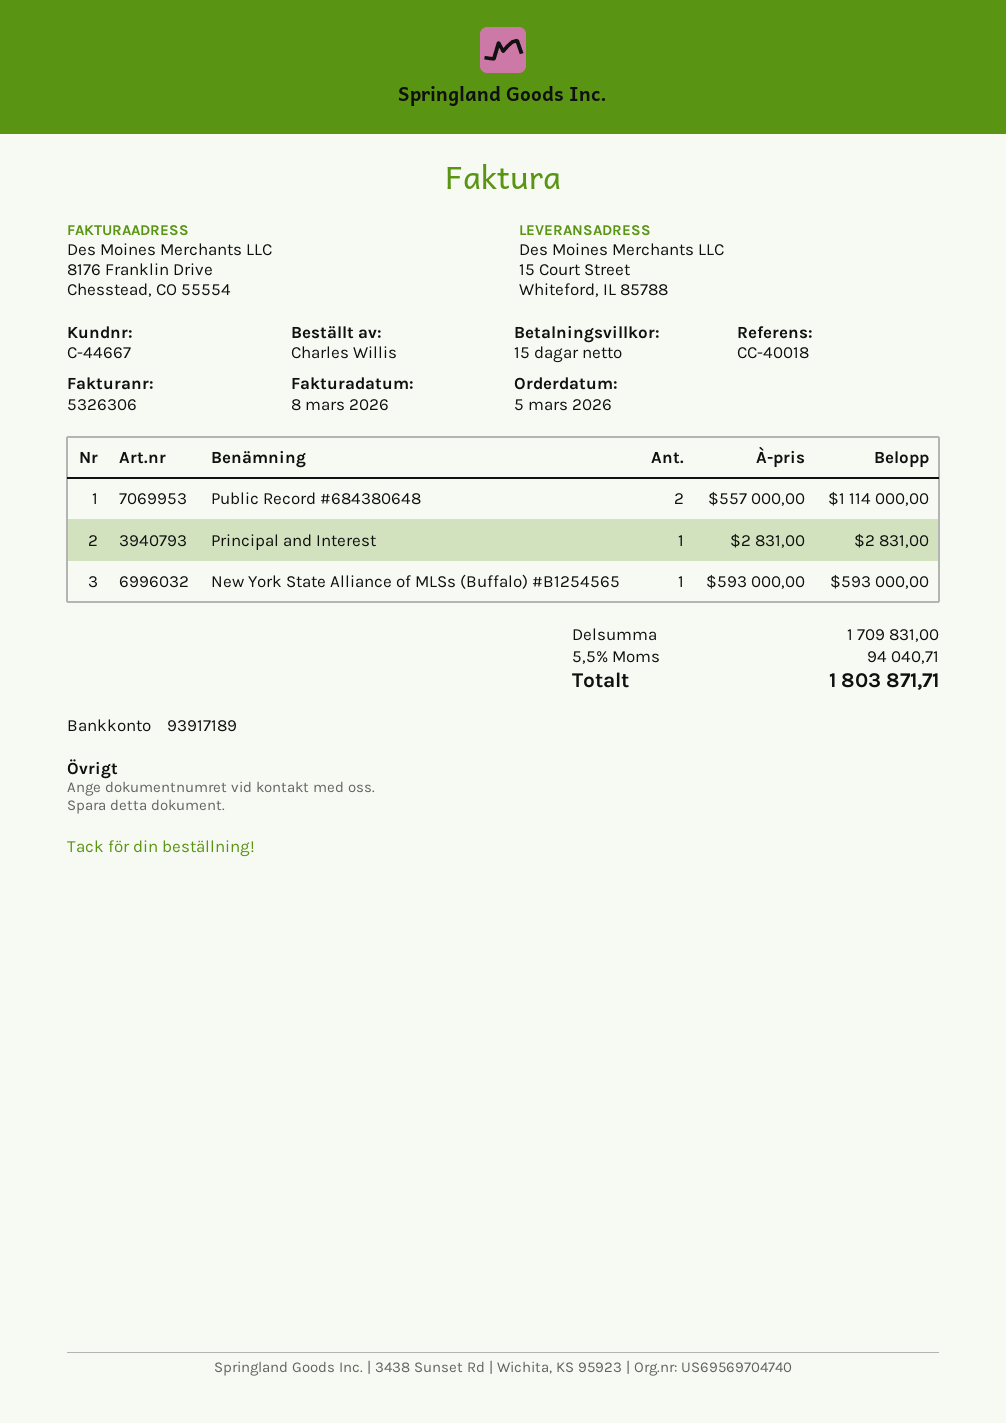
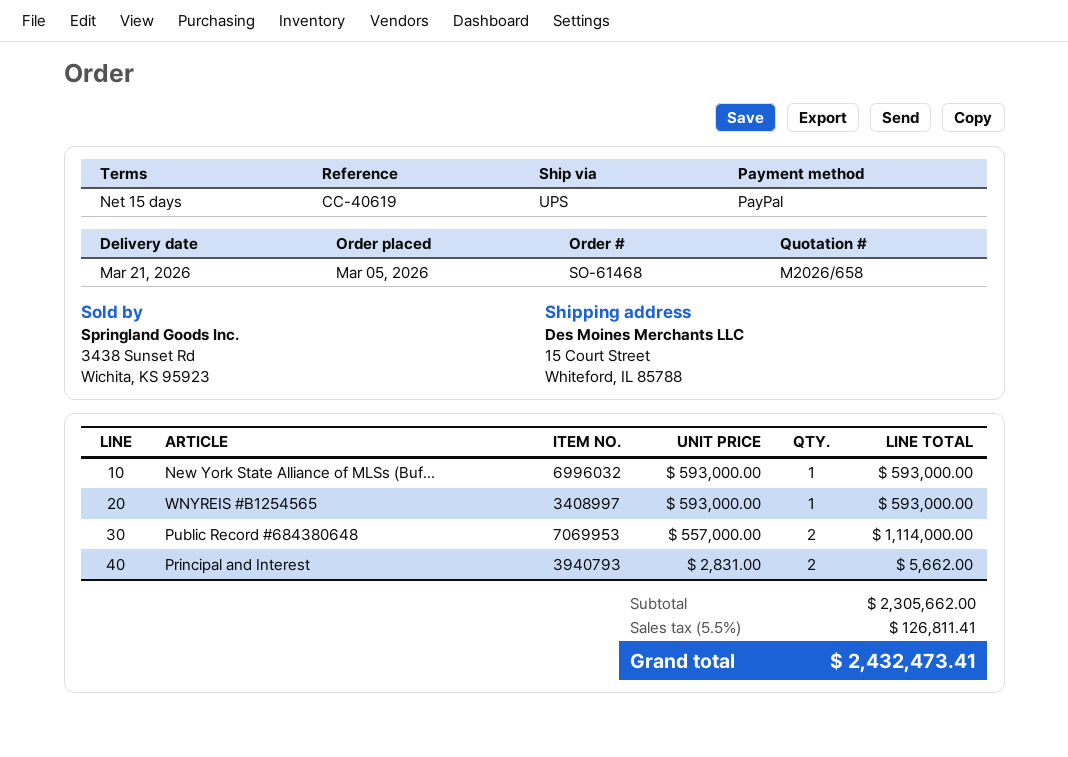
reference: CC-40018 -> CC-40619
Principal and Interest: 1 x 2831.00 = 2831.00 -> 2 x 2831.00 = 5662.00
WNYREIS #B1254565: none -> 1 x 593000.00 = 593000.00
subtotal: 1709831.00 -> 2305662.00
tax: 5.5% = 94040.71 -> 5.5% = 126811.41
total: 1803871.71 -> 2432473.41

